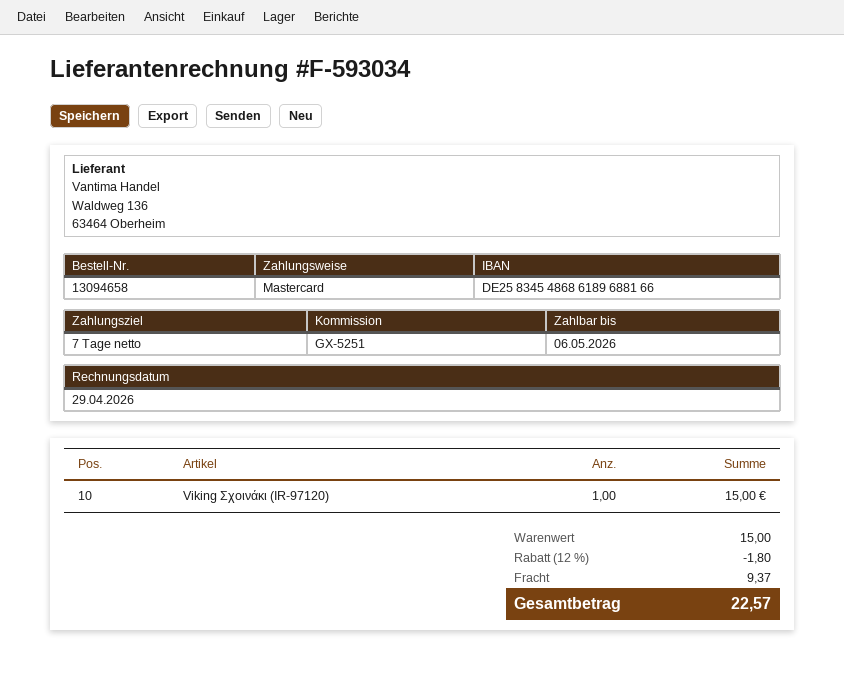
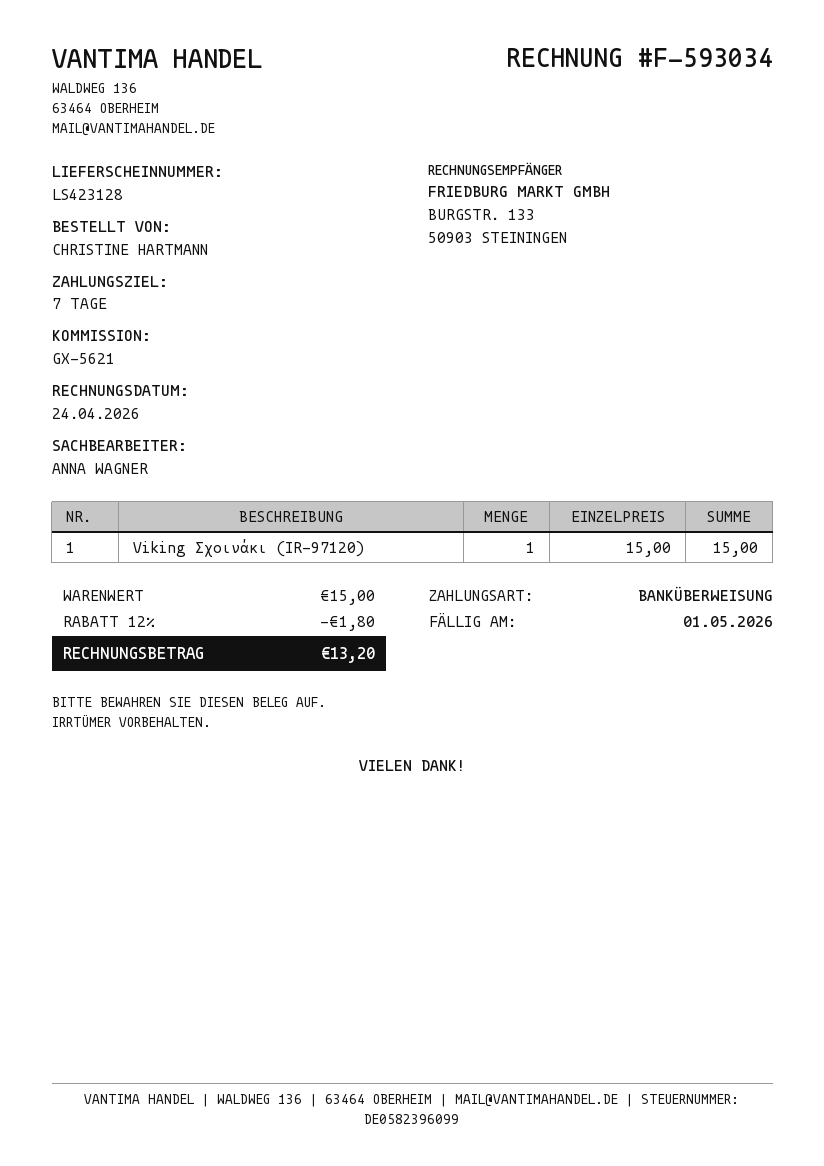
invoice date: 2026-04-29 -> 2026-04-24
due date: 2026-05-06 -> 2026-05-01
reference: GX-5251 -> GX-5621
payment method: Mastercard -> bank transfer
shipping: 9.37 -> none
total: 22.57 -> 13.20

